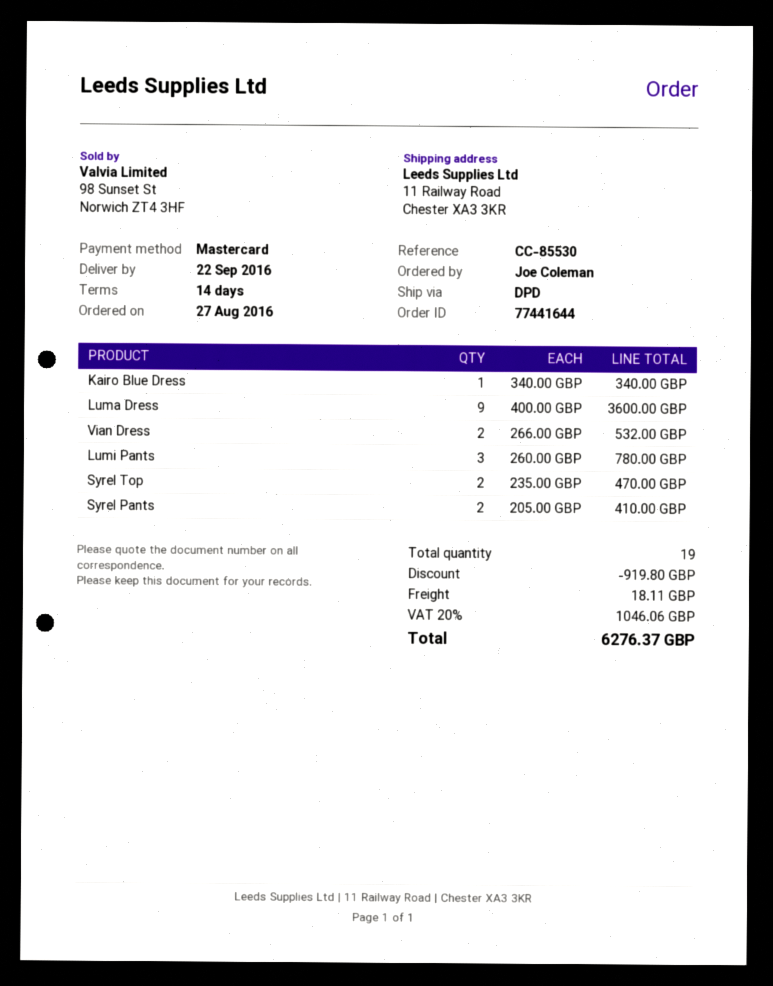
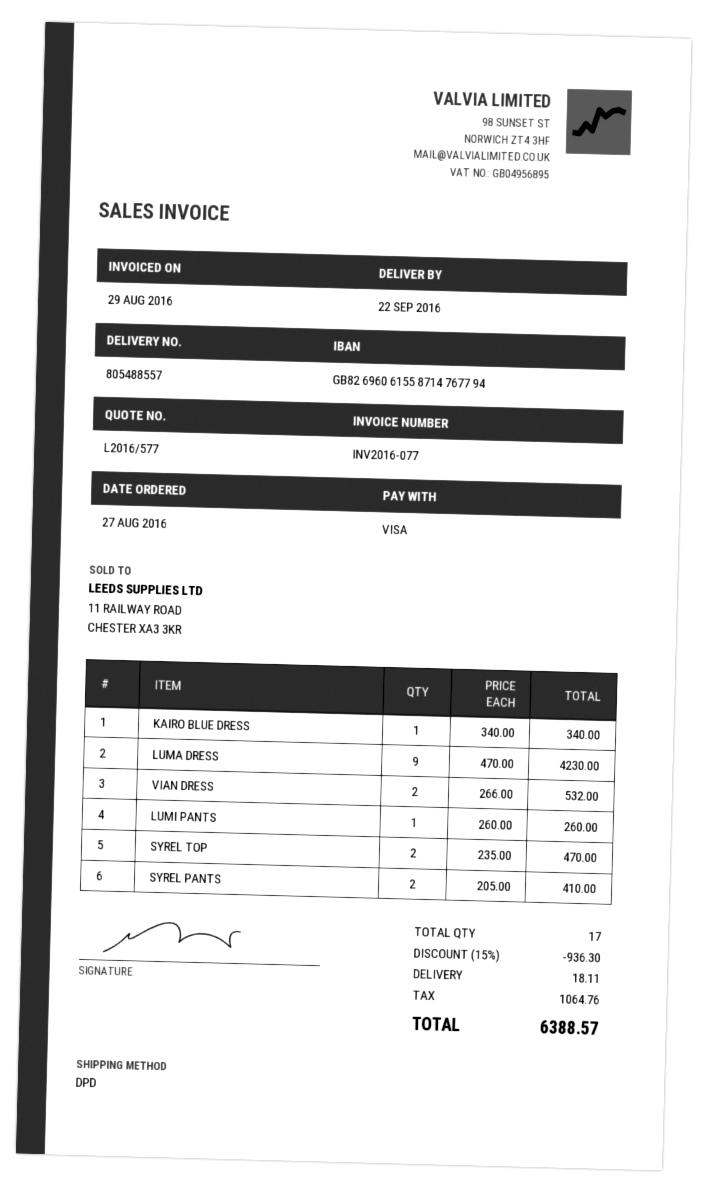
payment method: Mastercard -> Visa
Luma Dress: 9 x 400.00 = 3600.00 -> 9 x 470.00 = 4230.00
Lumi Pants: 3 x 260.00 = 780.00 -> 1 x 260.00 = 260.00
total quantity: 19 -> 17
discount: 919.80 -> 936.30
tax: 1046.06 -> 1064.76
total: 6276.37 -> 6388.57

